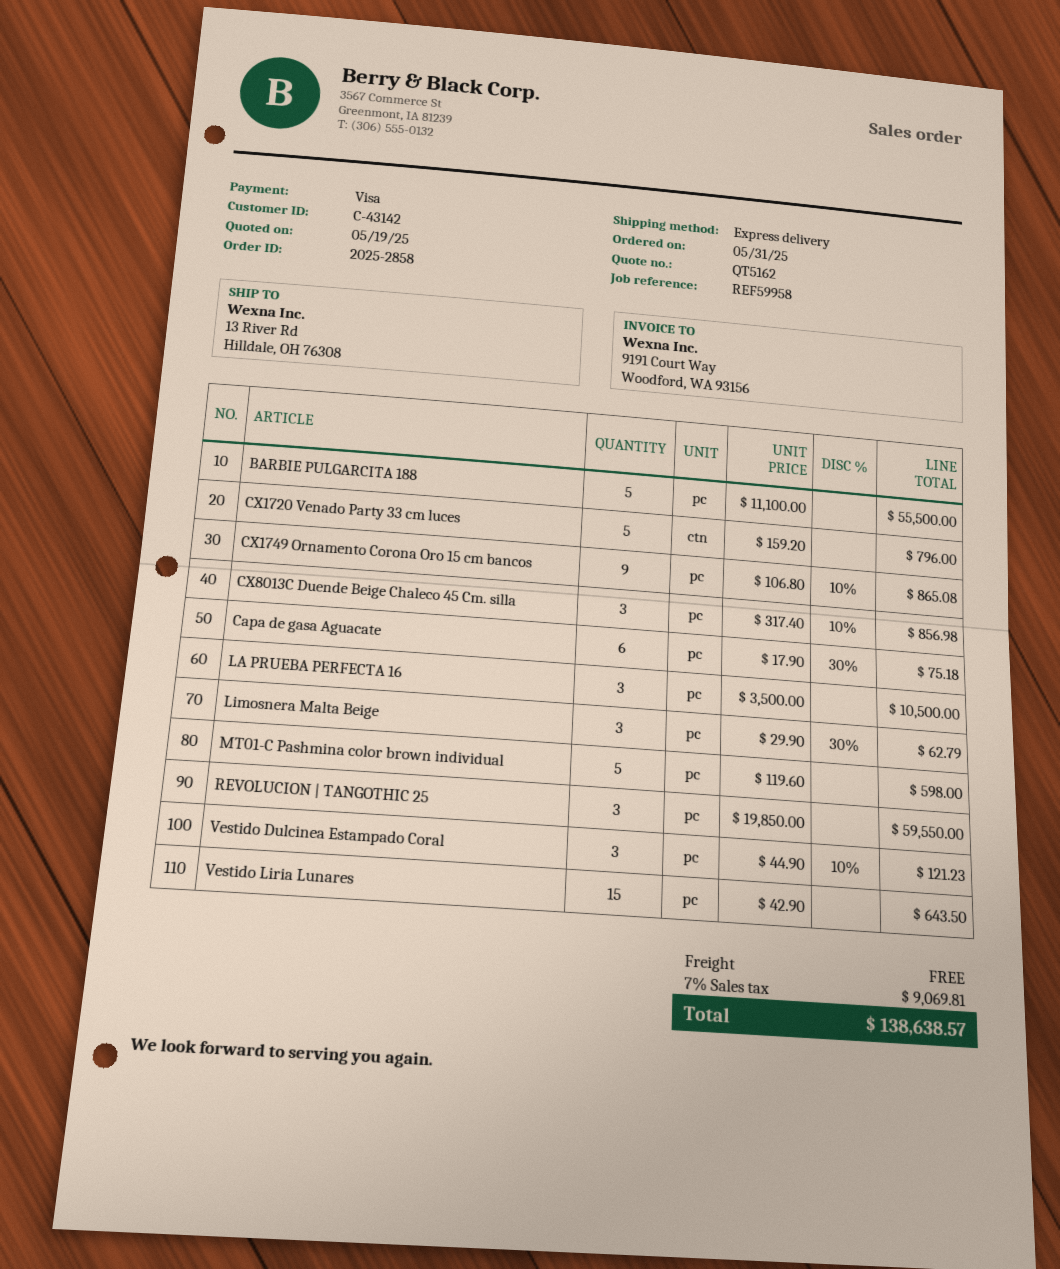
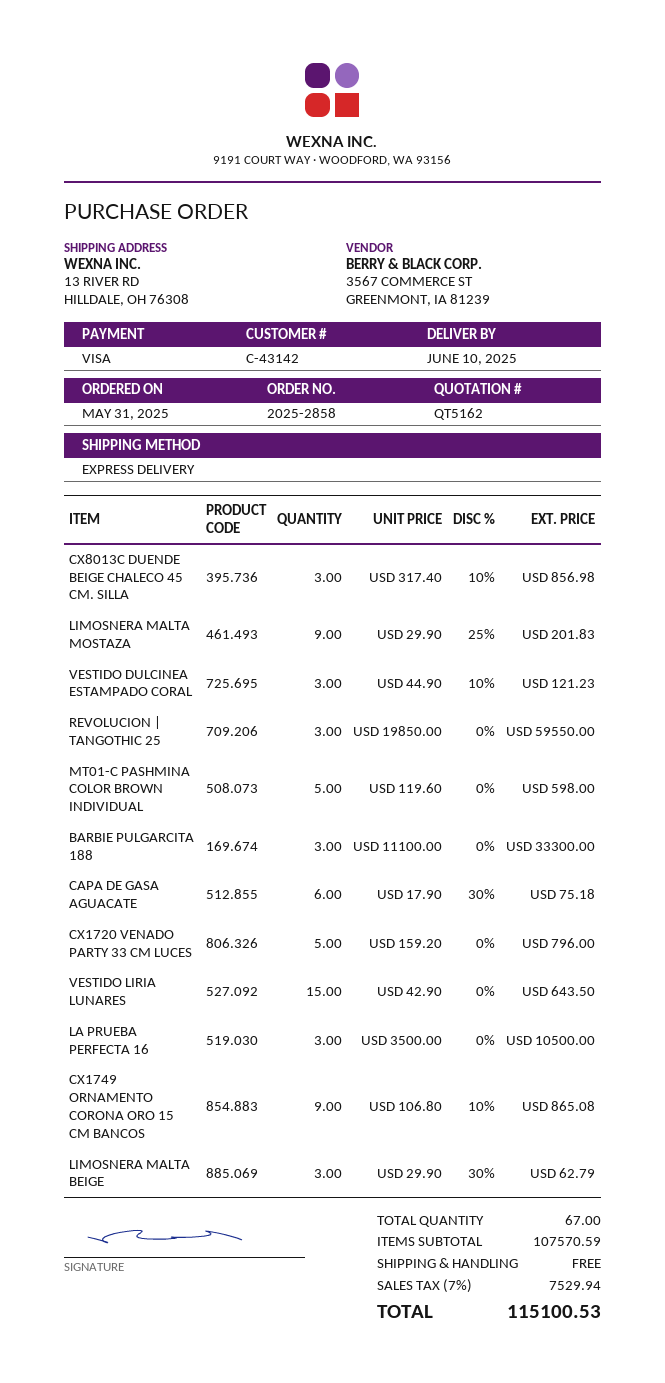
BARBIE PULGARCITA 188: 5 x 11100.00 = 55500.00 -> 3 x 11100.00 = 33300.00
LIMOSNERA MALTA MOSTAZA: none -> 9 x 29.90 - 25% = 201.83
tax: 7% = 9069.81 -> 7% = 7529.94
total: 138638.57 -> 115100.53

